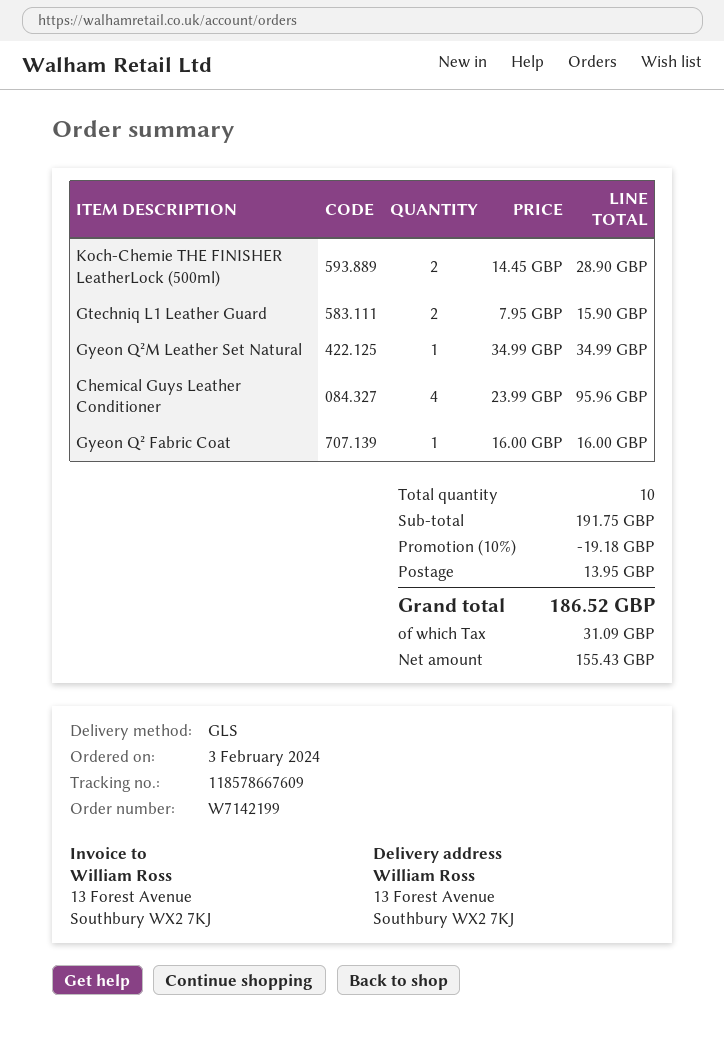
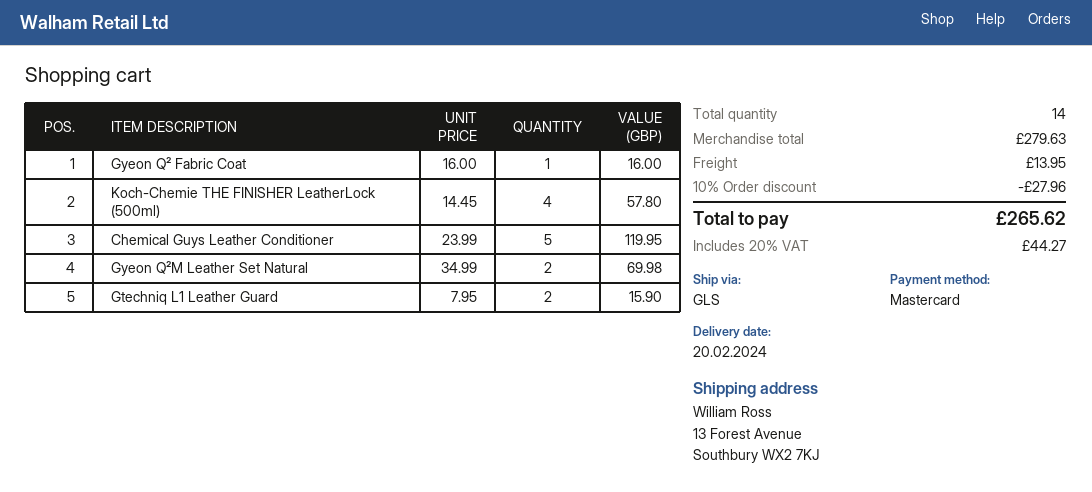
Koch-Chemie THE FINISHER LeatherLock (500ml): 2 x 14.45 = 28.90 -> 4 x 14.45 = 57.80
Gyeon Q²M Leather Set Natural: 1 x 34.99 = 34.99 -> 2 x 34.99 = 69.98
Chemical Guys Leather Conditioner: 4 x 23.99 = 95.96 -> 5 x 23.99 = 119.95
total quantity: 10 -> 14
subtotal: 191.75 -> 279.63
discount: 10% = 19.18 -> 10% = 27.96
tax: 31.09 -> 44.27
total: 186.52 -> 265.62

